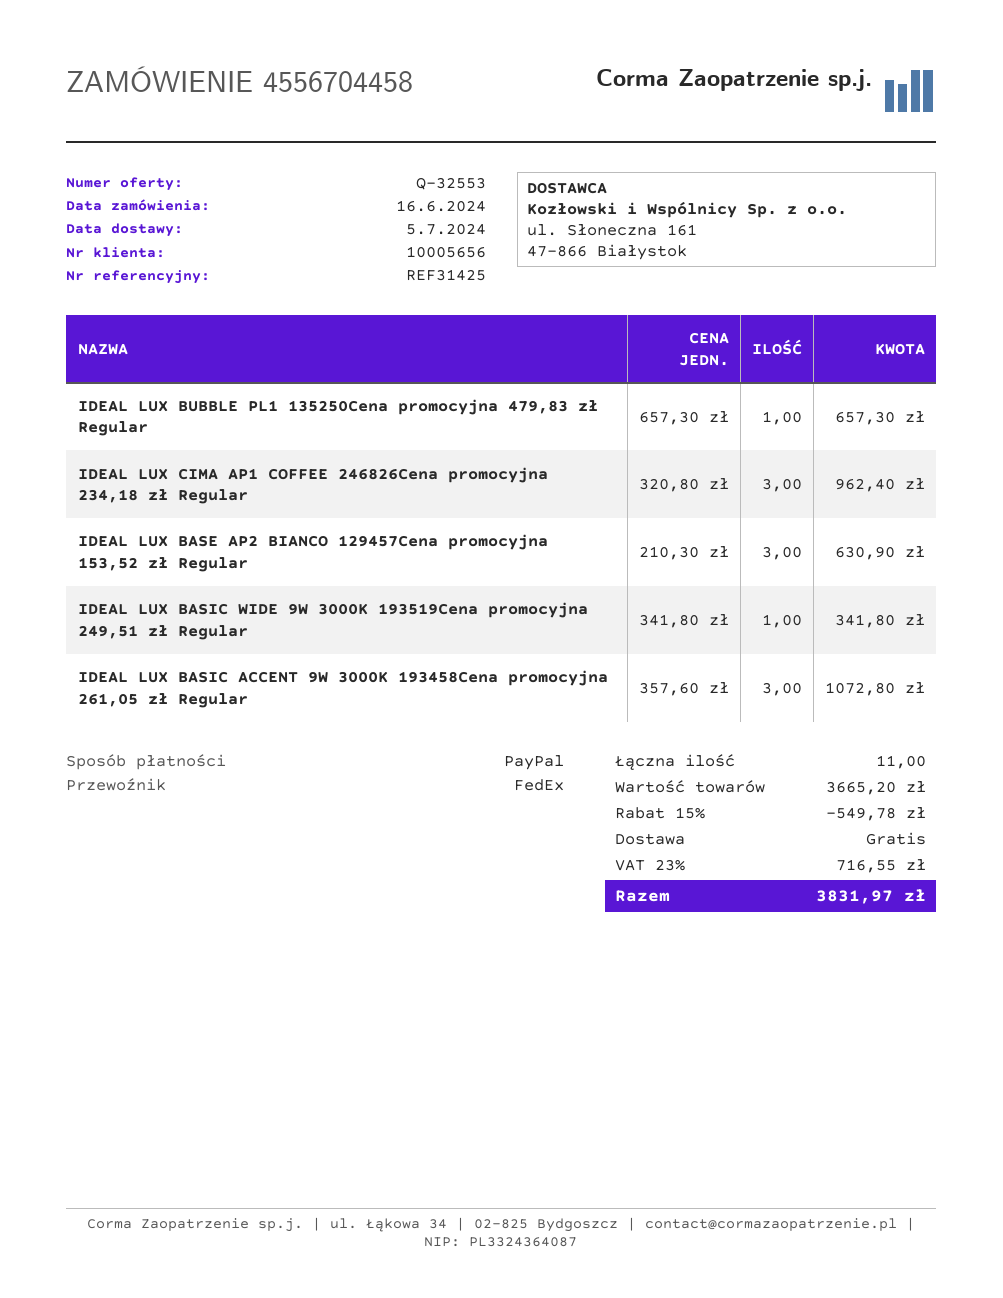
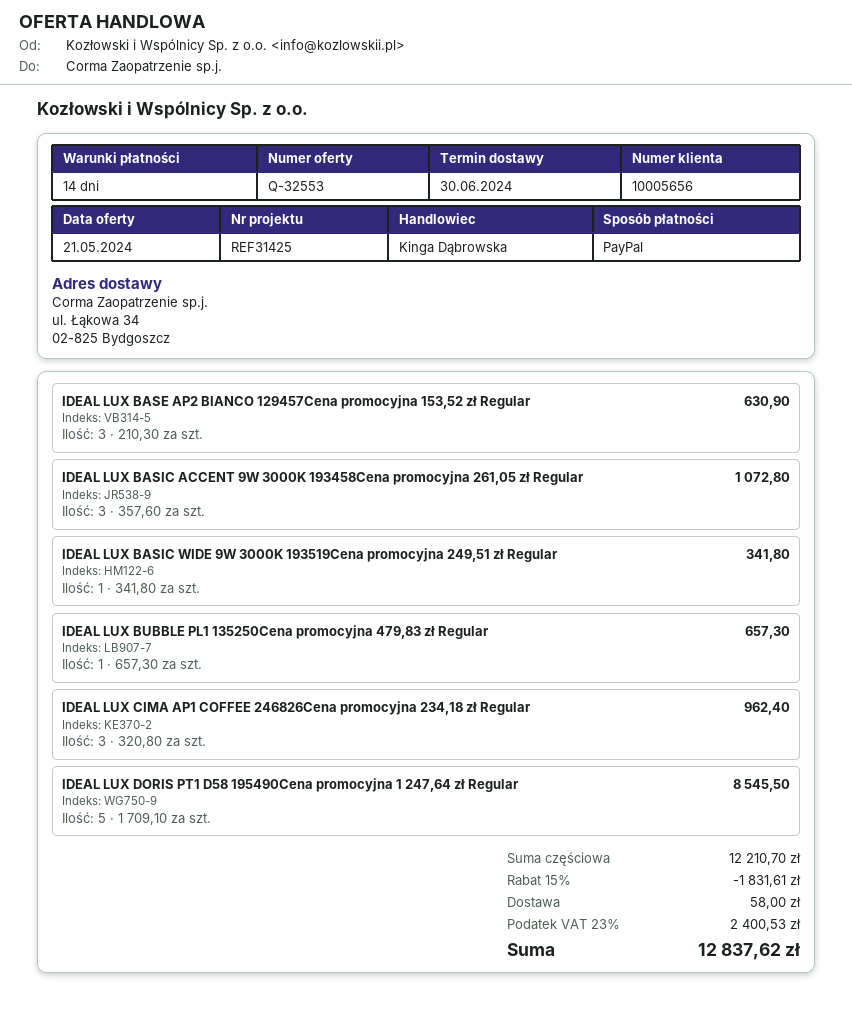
delivery date: 2024-07-05 -> 2024-06-30
IDEAL LUX DORIS PT1 D58 195490Cena promocyjna 1 247,64 zł Regular: none -> 5 x 1709.10 = 8545.50
subtotal: 3665.20 -> 12210.70
discount: 15% = 549.78 -> 15% = 1831.61
shipping: 0.00 -> 58.00
tax: 23% = 716.55 -> 23% = 2400.53
total: 3831.97 -> 12837.62

